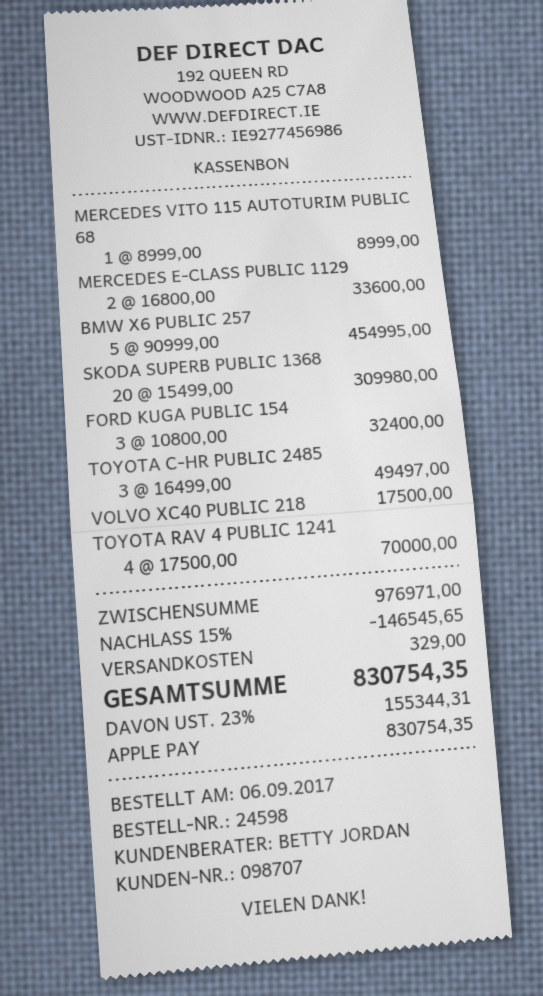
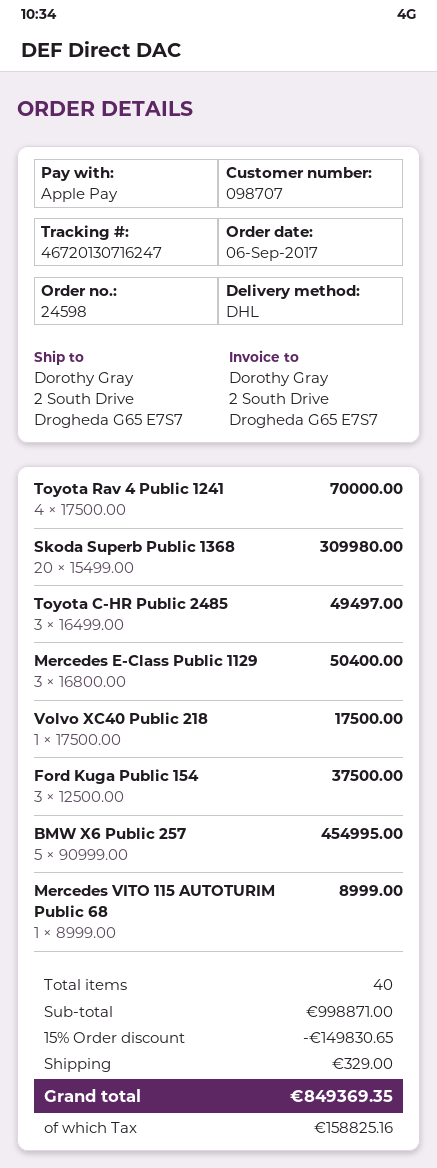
MERCEDES E-CLASS PUBLIC 1129: 2 x 16800.00 = 33600.00 -> 3 x 16800.00 = 50400.00
FORD KUGA PUBLIC 154: 3 x 10800.00 = 32400.00 -> 3 x 12500.00 = 37500.00
subtotal: 976971.00 -> 998871.00
discount: 15% = 146545.65 -> 15% = 149830.65
tax: 155344.31 -> 158825.16
total: 830754.35 -> 849369.35

